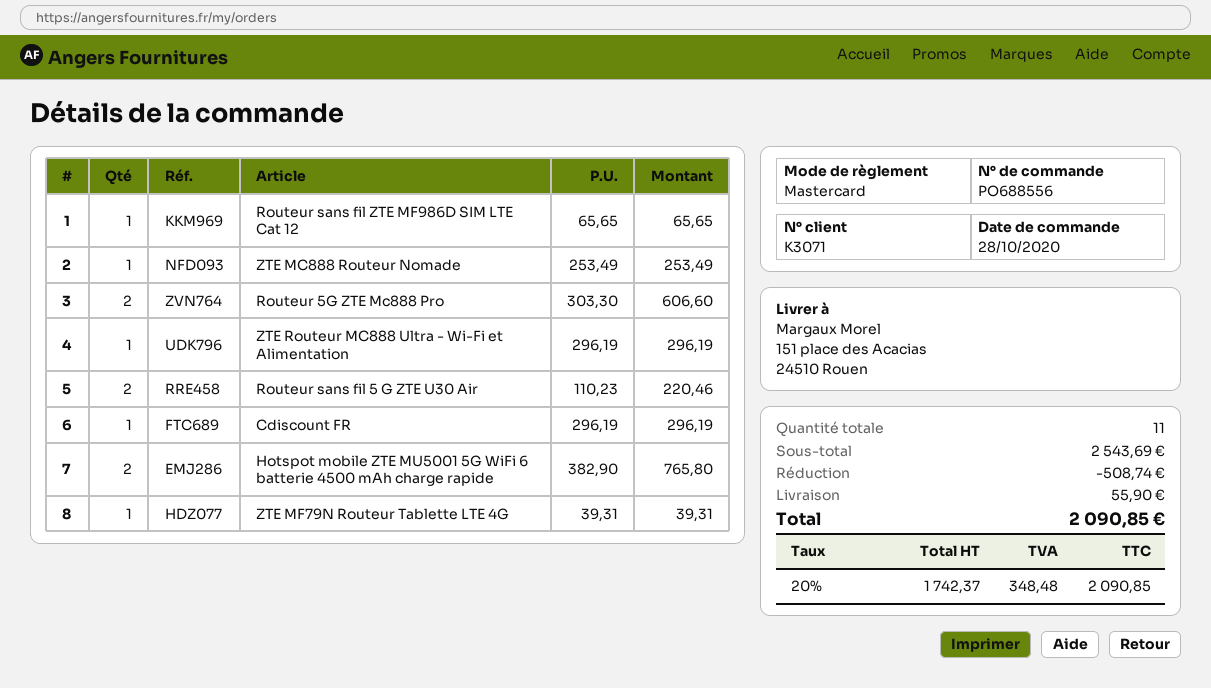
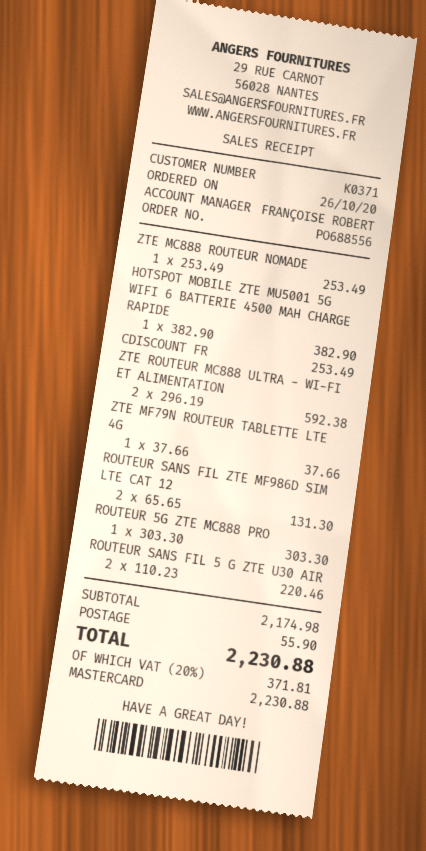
order date: 2020-10-28 -> 2020-10-26
customer number: K3071 -> K0371
Routeur sans fil ZTE MF986D SIM LTE Cat 12: 1 x 65.65 = 65.65 -> 2 x 65.65 = 131.30
Routeur 5G ZTE Mc888 Pro: 2 x 303.30 = 606.60 -> 1 x 303.30 = 303.30
ZTE Routeur MC888 Ultra - Wi-Fi et Alimentation: 1 x 296.19 = 296.19 -> 2 x 296.19 = 592.38
Cdiscount FR: 1 x 296.19 = 296.19 -> 1 x 253.49 = 253.49
Hotspot mobile ZTE MU5001 5G WiFi 6 batterie 4500 mAh charge rapide: 2 x 382.90 = 765.80 -> 1 x 382.90 = 382.90
ZTE MF79N Routeur Tablette LTE 4G: 1 x 39.31 = 39.31 -> 1 x 37.66 = 37.66
subtotal: 2543.69 -> 2174.98
discount: 508.74 -> none
tax: 20% = 348.48 -> 20% = 371.81
total: 2090.85 -> 2230.88

